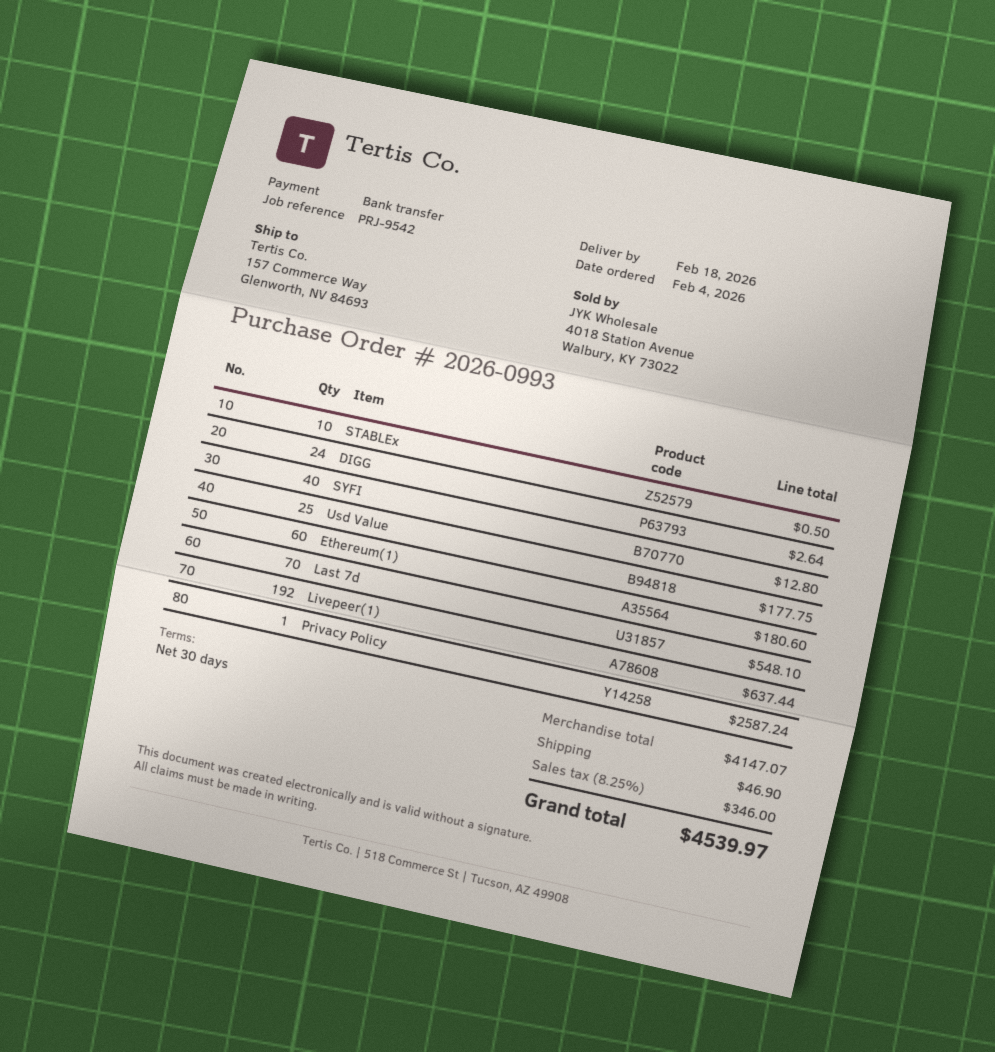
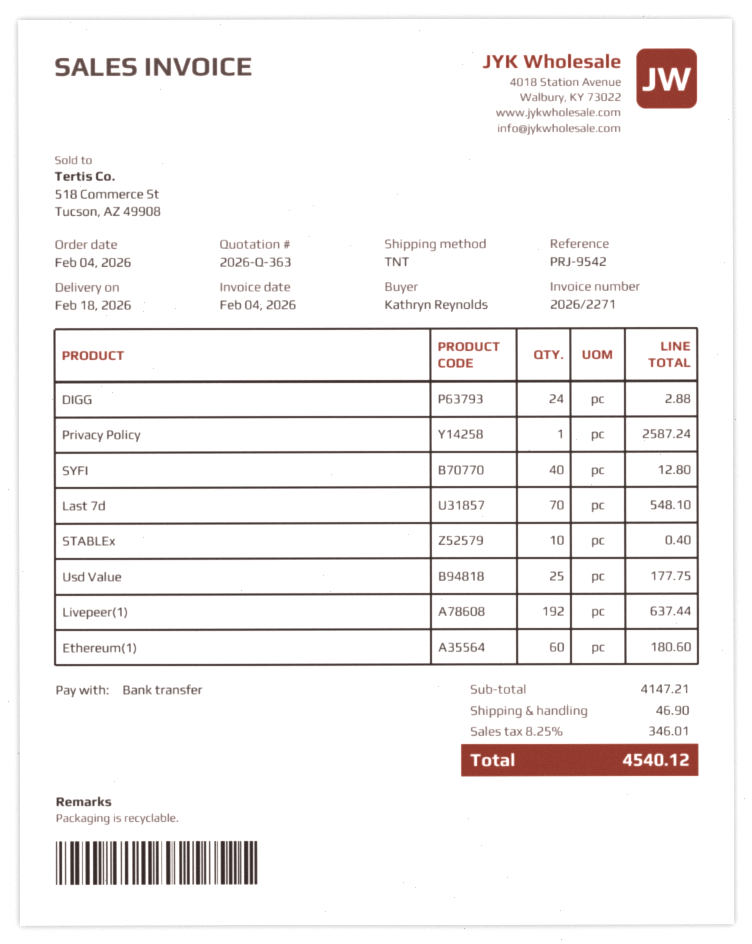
STABLEx: 10 for 0.50 -> 10 for 0.40
DIGG: 24 for 2.64 -> 24 for 2.88
subtotal: 4147.07 -> 4147.21
tax: 8.25% = 346.00 -> 8.25% = 346.01
total: 4539.97 -> 4540.12

